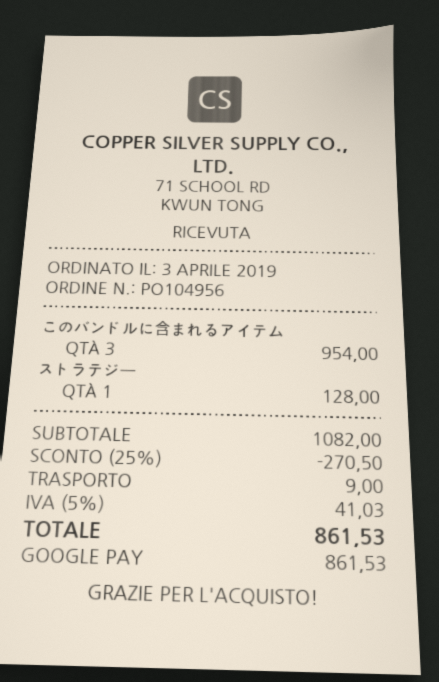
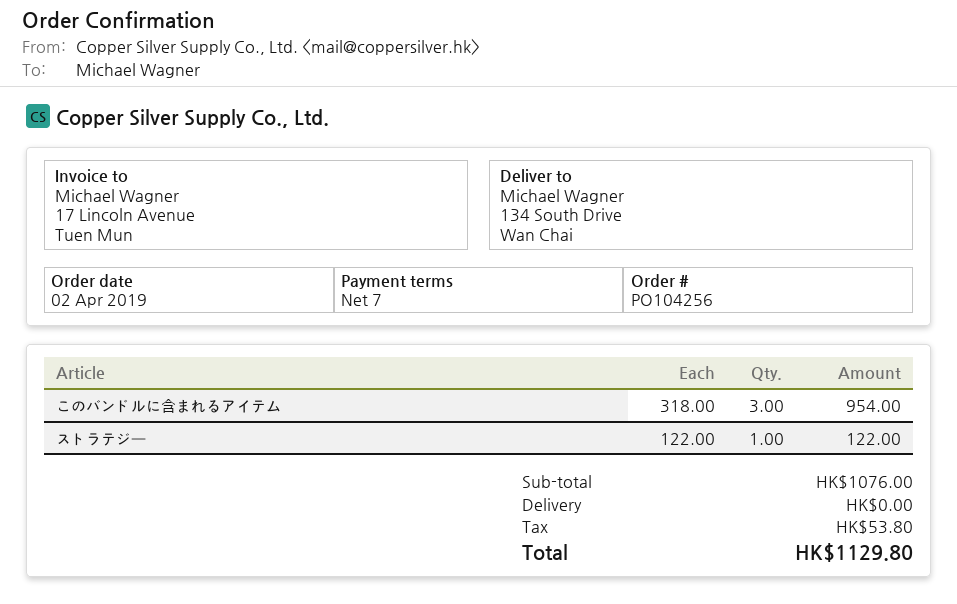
order number: PO104956 -> PO104256
order date: 2019-04-03 -> 2019-04-02
ストラテジー: 1 for 128.00 -> 1 for 122.00
subtotal: 1082.00 -> 1076.00
discount: 25% = 270.50 -> none
shipping: 9.00 -> 0.00
tax: 41.03 -> 53.80
total: 861.53 -> 1129.80

